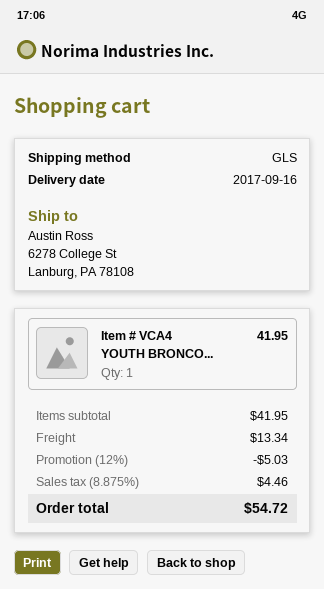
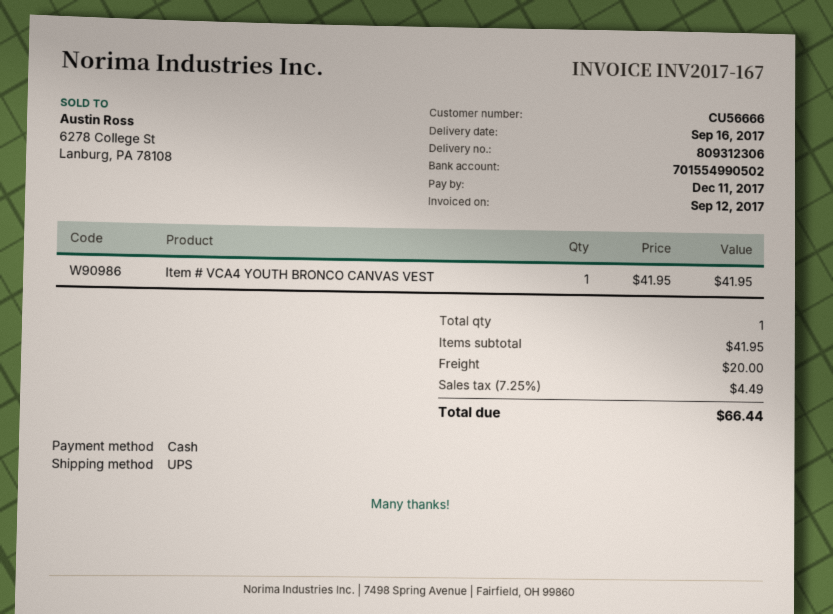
shipping method: GLS -> UPS
discount: 12% = 5.03 -> none
shipping: 13.34 -> 20.00
tax: 8.875% = 4.46 -> 7.25% = 4.49
total: 54.72 -> 66.44

